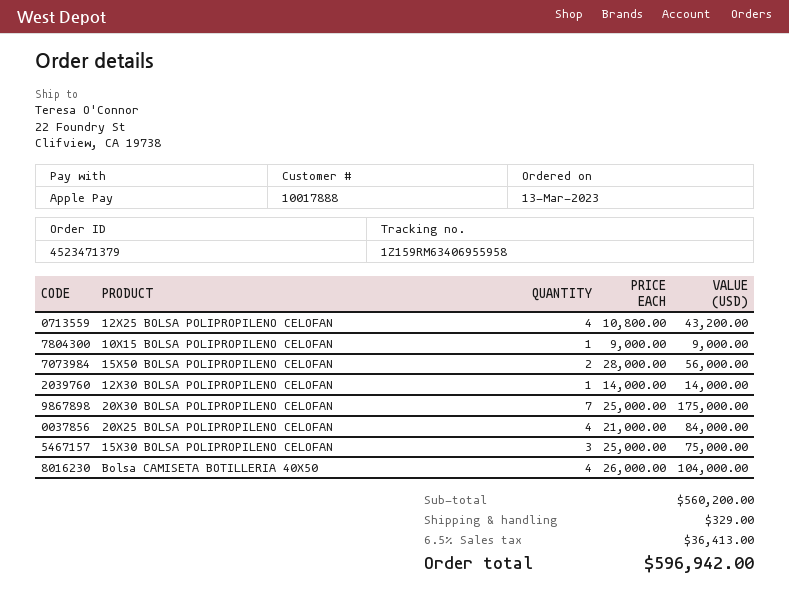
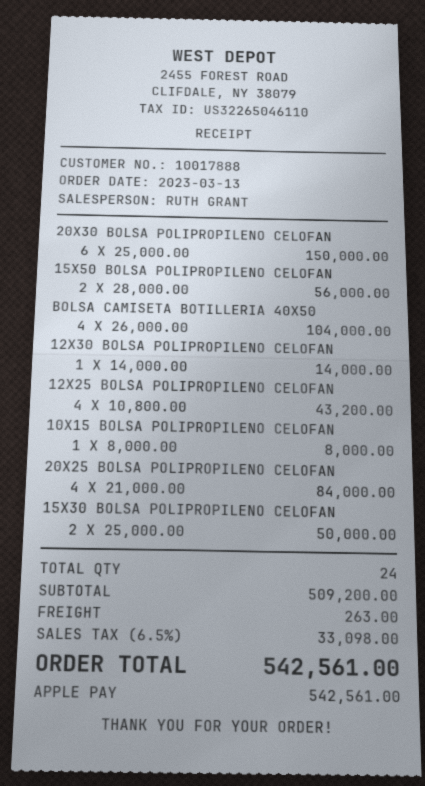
10X15 BOLSA POLIPROPILENO CELOFAN: 1 x 9000.00 = 9000.00 -> 1 x 8000.00 = 8000.00
20X30 BOLSA POLIPROPILENO CELOFAN: 7 x 25000.00 = 175000.00 -> 6 x 25000.00 = 150000.00
15X30 BOLSA POLIPROPILENO CELOFAN: 3 x 25000.00 = 75000.00 -> 2 x 25000.00 = 50000.00
subtotal: 560200.00 -> 509200.00
shipping: 329.00 -> 263.00
tax: 6.5% = 36413.00 -> 6.5% = 33098.00
total: 596942.00 -> 542561.00

